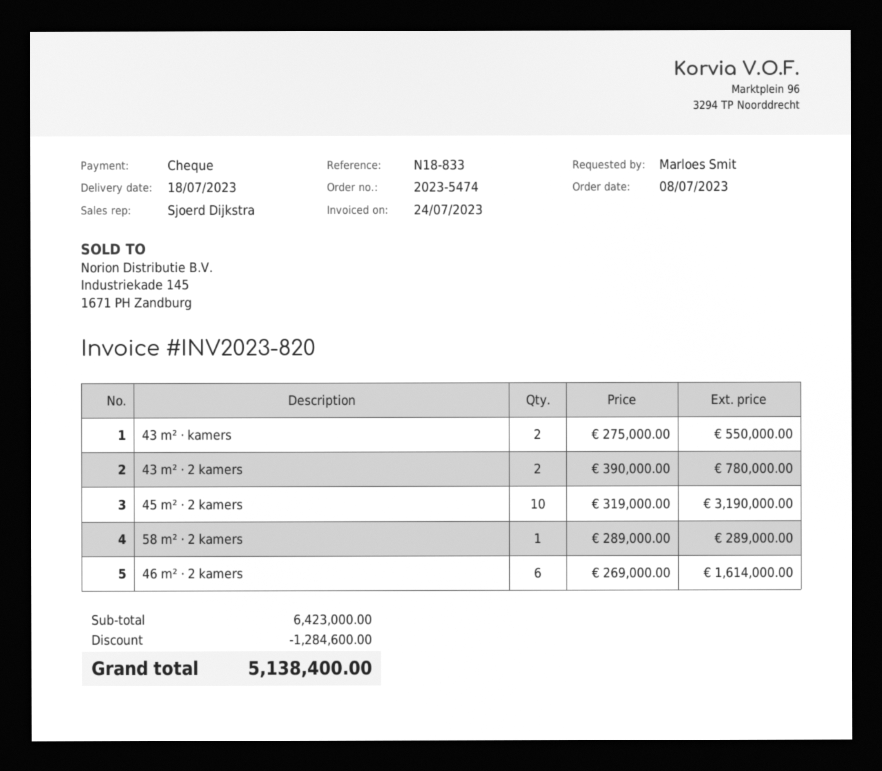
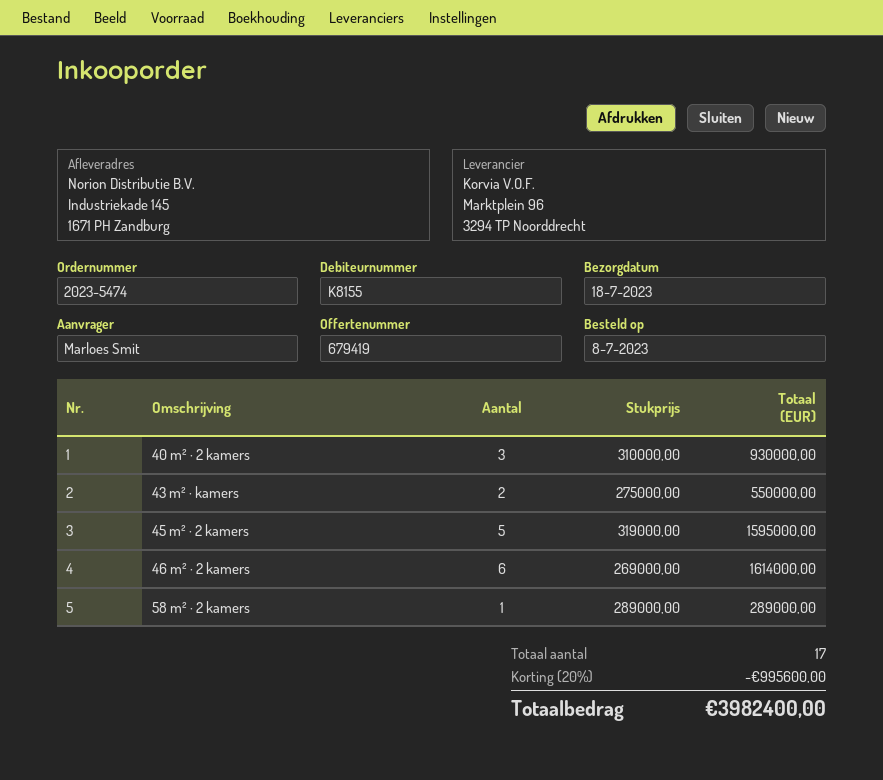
43 m² · 2 kamers: 2 x 390000.00 = 780000.00 -> none
45 m² · 2 kamers: 10 x 319000.00 = 3190000.00 -> 5 x 319000.00 = 1595000.00
40 m² · 2 kamers: none -> 3 x 310000.00 = 930000.00
discount: 1284600.00 -> 995600.00
total: 5138400.00 -> 3982400.00

